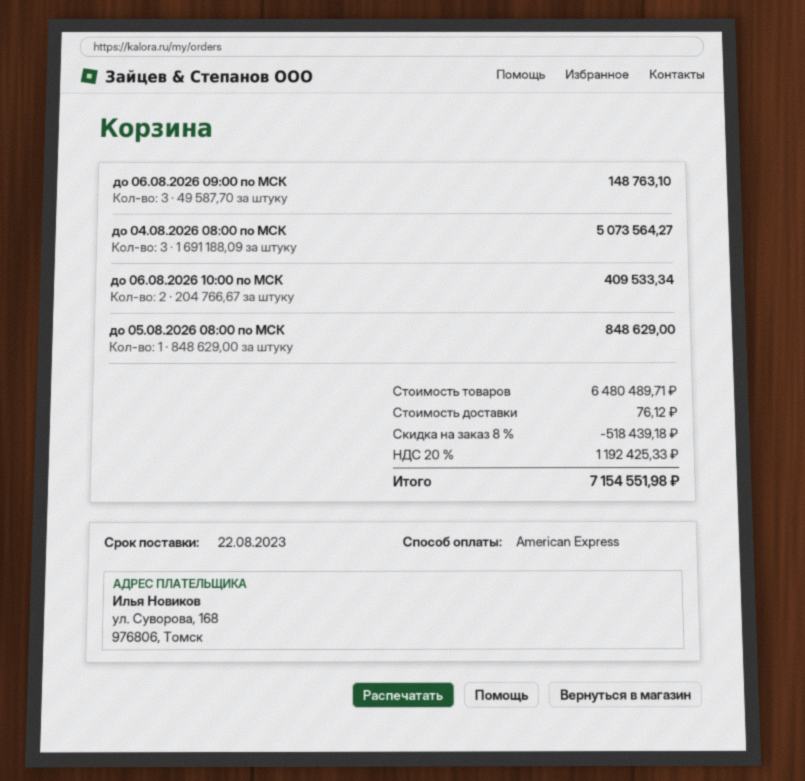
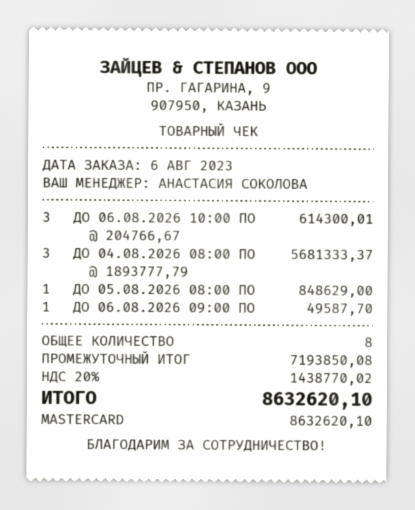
payment method: American Express -> Mastercard
до 06.08.2026 09:00 по МСК: 3 x 49587.70 = 148763.10 -> 1 x 49587.70 = 49587.70
до 04.08.2026 08:00 по МСК: 3 x 1691188.09 = 5073564.27 -> 3 x 1893777.79 = 5681333.37
до 06.08.2026 10:00 по МСК: 2 x 204766.67 = 409533.34 -> 3 x 204766.67 = 614300.01
subtotal: 6480489.71 -> 7193850.08
discount: 8% = 518439.18 -> none
shipping: 76.12 -> none
tax: 20% = 1192425.33 -> 20% = 1438770.02
total: 7154551.98 -> 8632620.10

